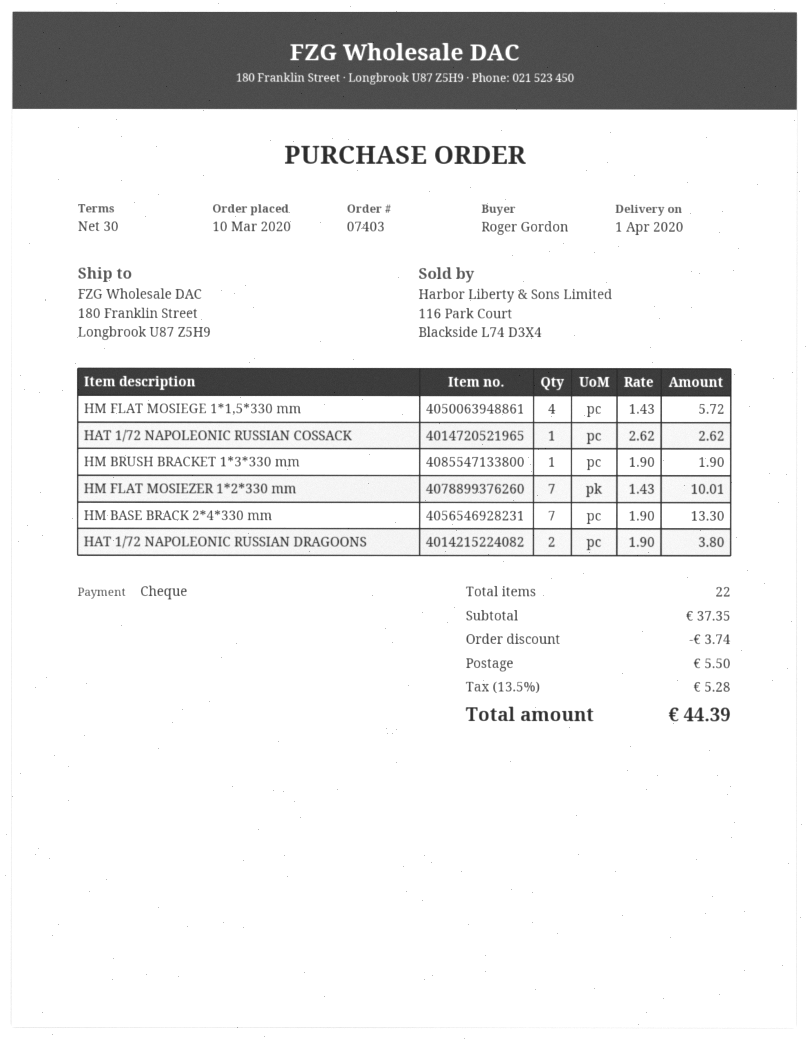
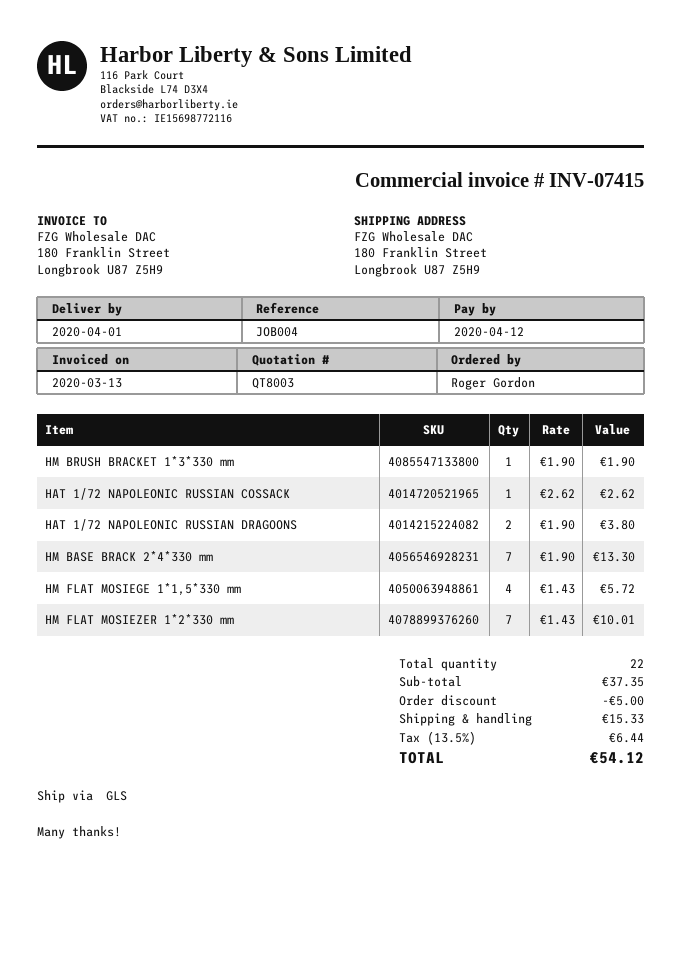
discount: 3.74 -> 5.00
shipping: 5.50 -> 15.33
tax: 13.5% = 5.28 -> 13.5% = 6.44
total: 44.39 -> 54.12

